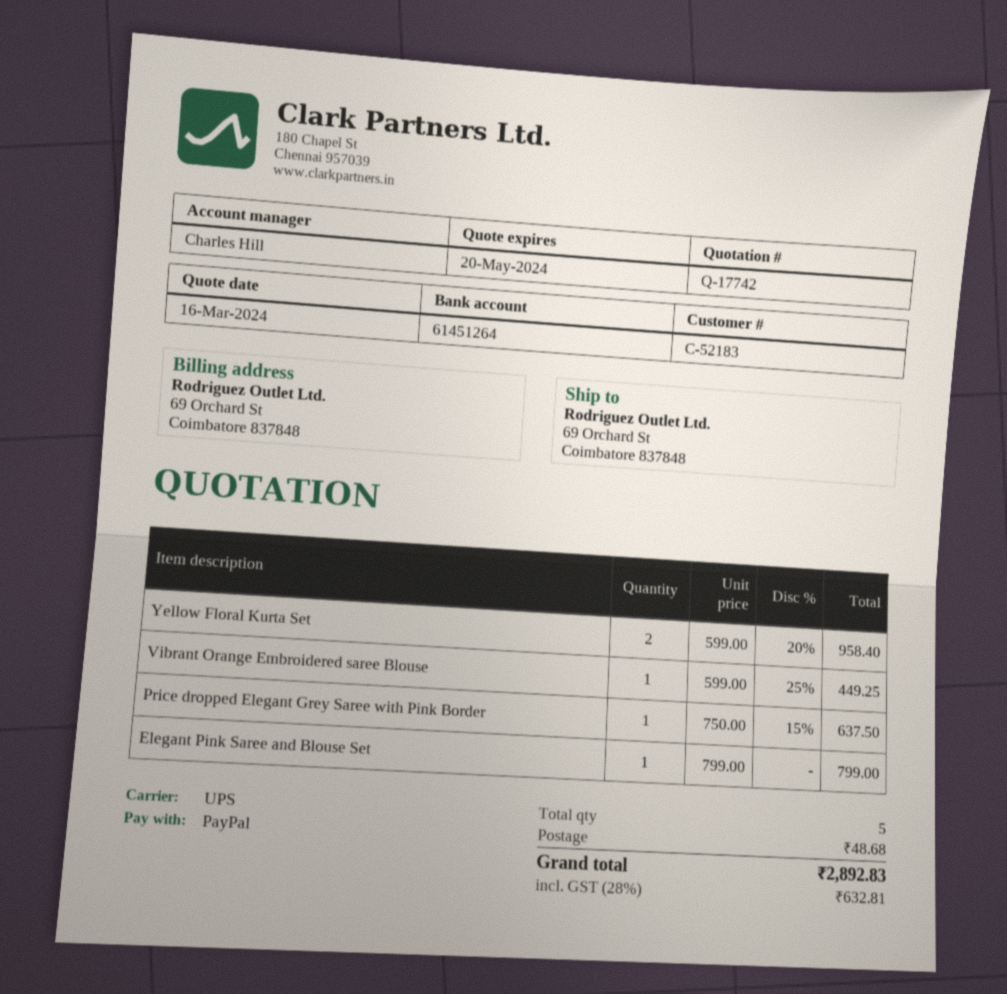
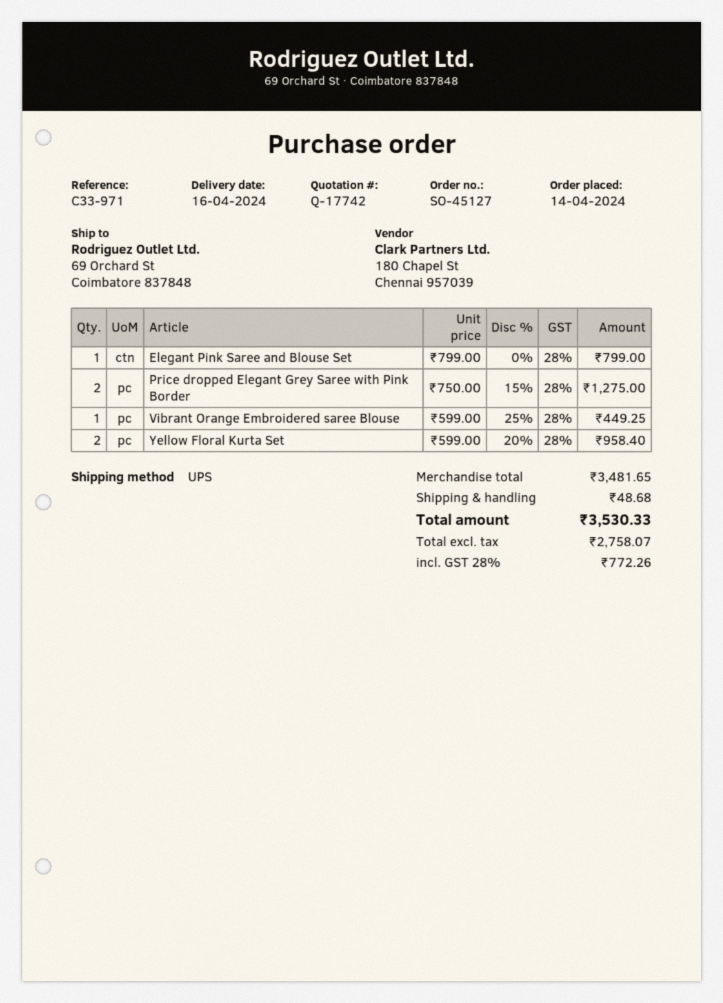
Price dropped Elegant Grey Saree with Pink Border: 1 x 750.00 - 15% = 637.50 -> 2 x 750.00 - 15% = 1275.00
tax: 28% = 632.81 -> 28% = 772.26
total: 2892.83 -> 3530.33

